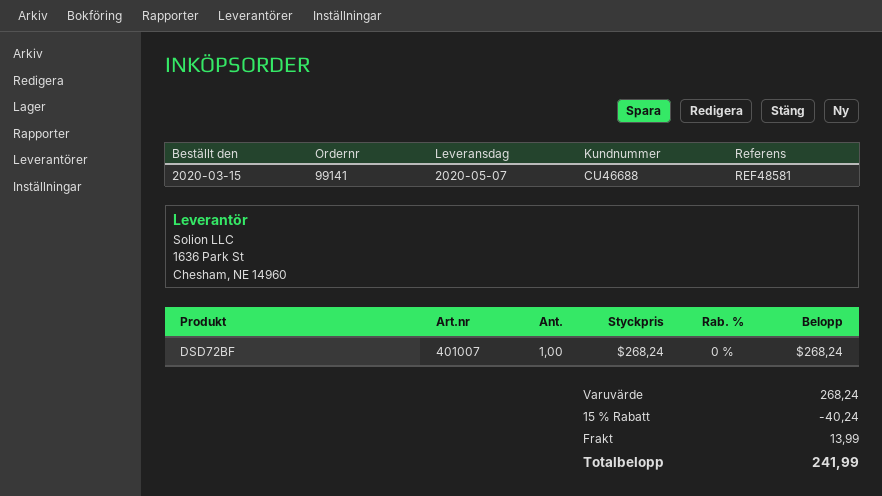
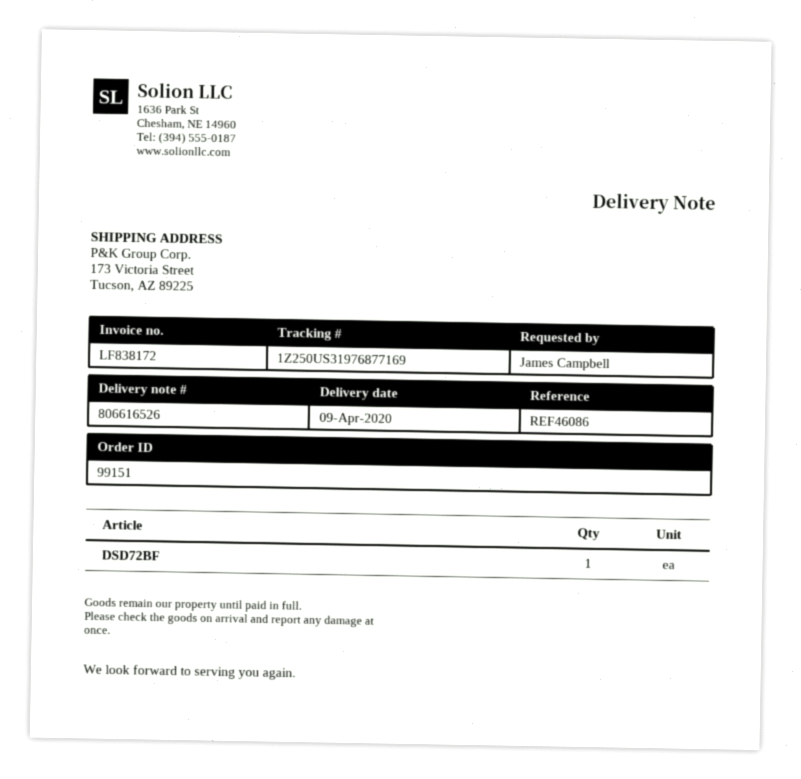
order number: 99141 -> 99151
delivery date: 2020-05-07 -> 2020-04-09
reference: REF48581 -> REF46086

